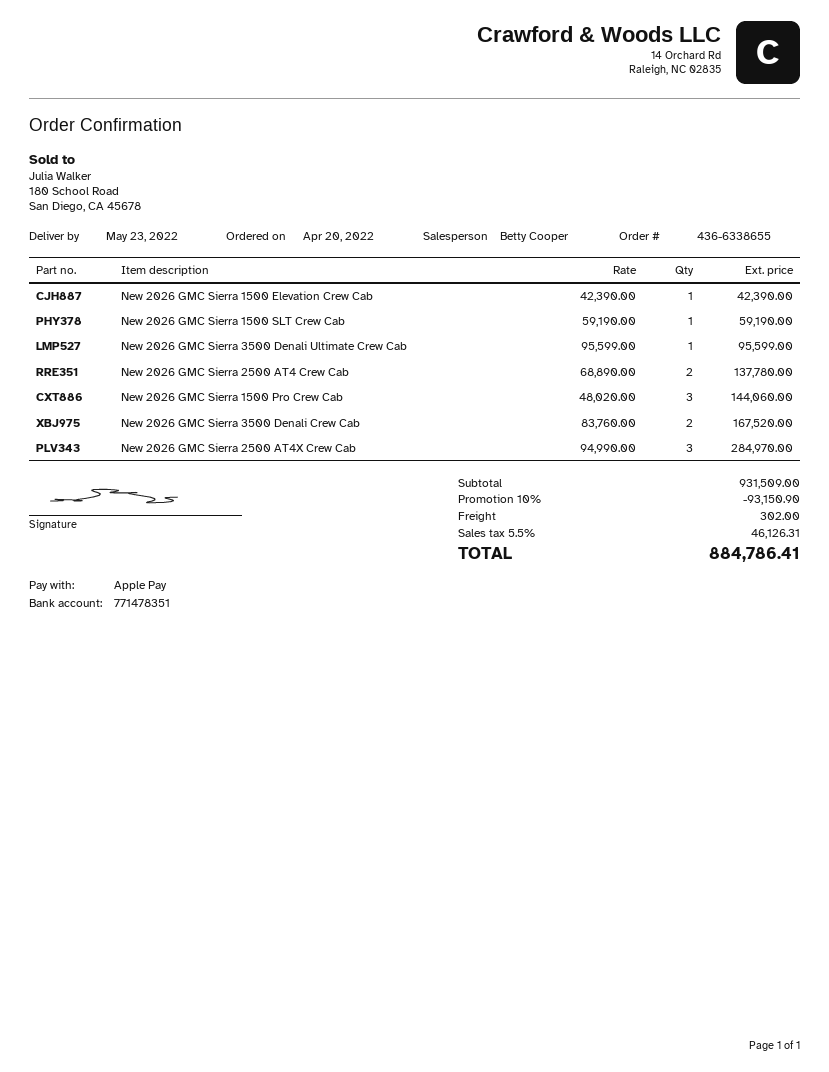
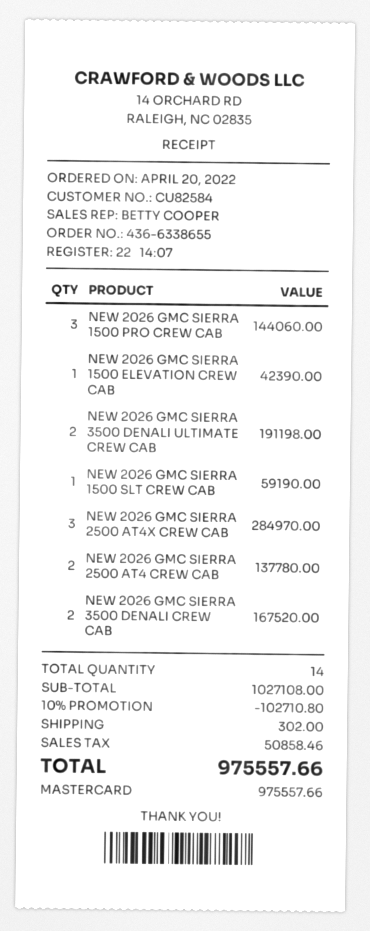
payment method: Apple Pay -> Mastercard
New 2026 GMC Sierra 3500 Denali Ultimate Crew Cab: 1 for 95599.00 -> 2 for 191198.00
subtotal: 931509.00 -> 1027108.00
discount: 10% = 93150.90 -> 10% = 102710.80
tax: 46126.31 -> 50858.46
total: 884786.41 -> 975557.66

